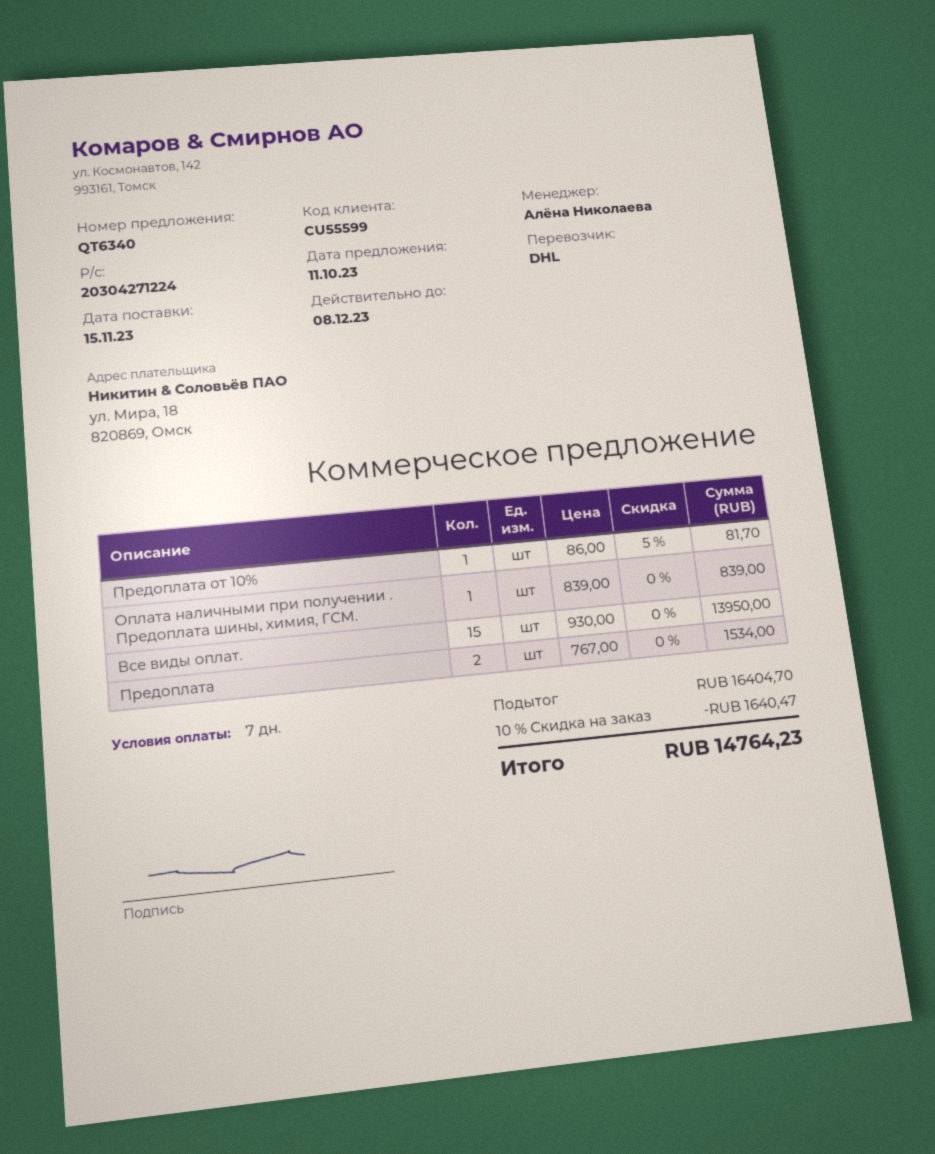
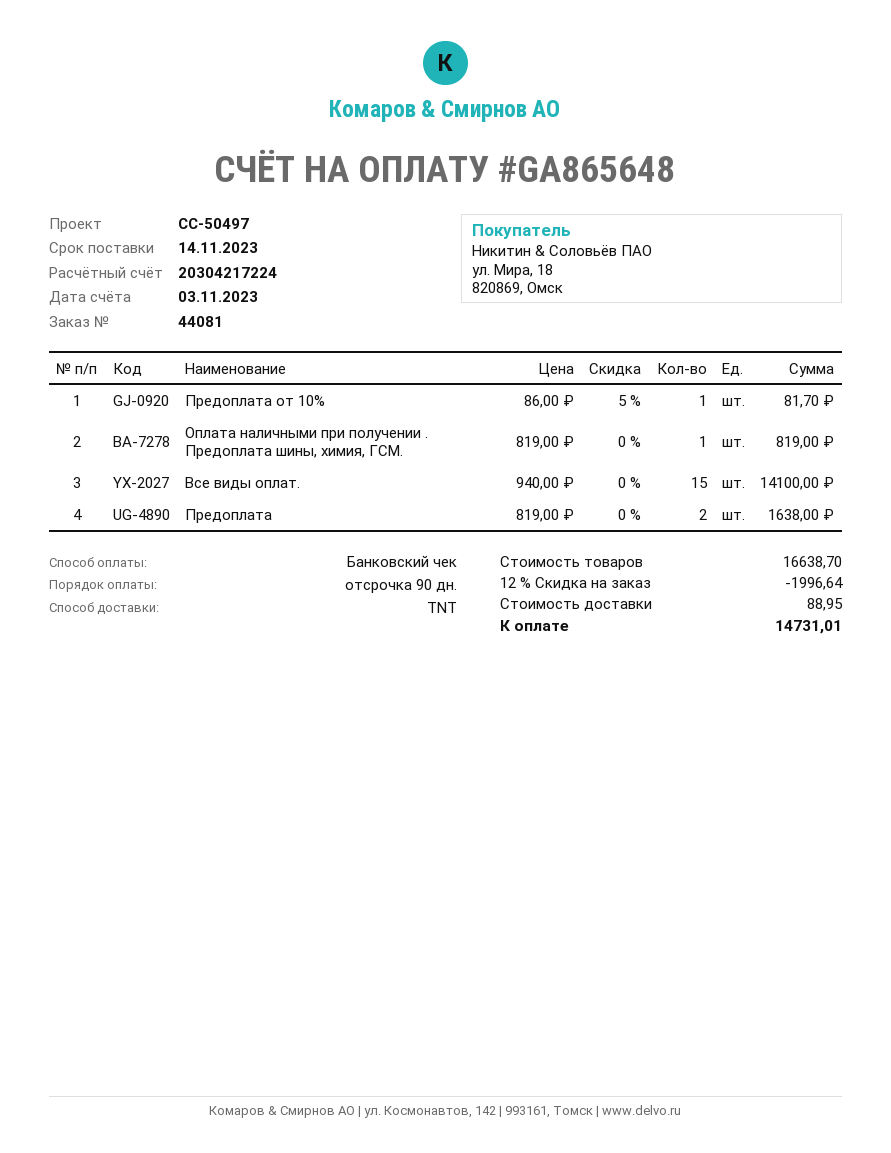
delivery date: 2023-11-15 -> 2023-11-14
payment terms: 7 days -> 90 days
bank account: 20304271224 -> 20304217224
shipping method: DHL -> TNT
Оплата наличными при получении . Предоплата шины, химия, ГСМ.: 1 x 839.00 = 839.00 -> 1 x 819.00 = 819.00
Все виды оплат.: 15 x 930.00 = 13950.00 -> 15 x 940.00 = 14100.00
Предоплата: 2 x 767.00 = 1534.00 -> 2 x 819.00 = 1638.00
subtotal: 16404.70 -> 16638.70
discount: 10% = 1640.47 -> 12% = 1996.64
shipping: none -> 88.95
total: 14764.23 -> 14731.01

